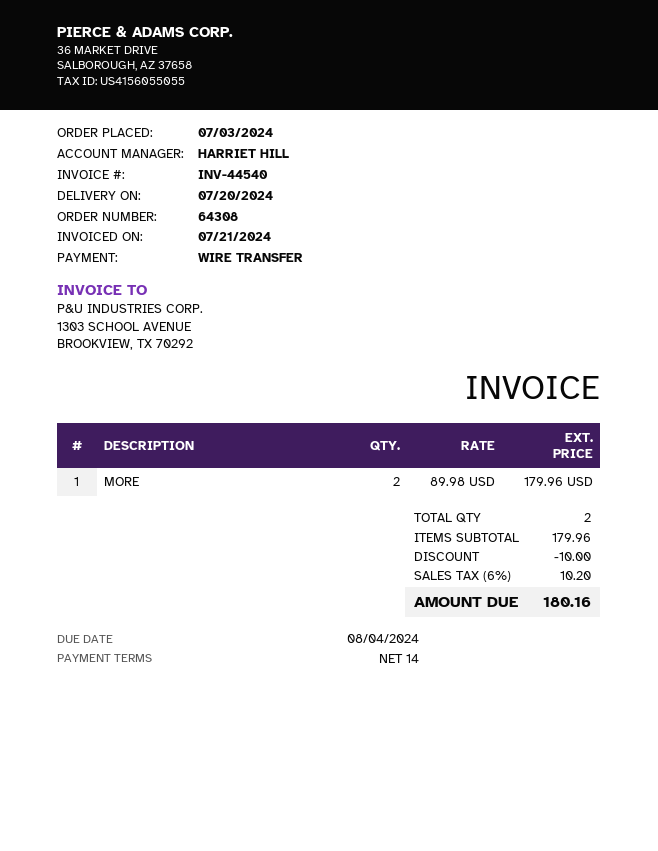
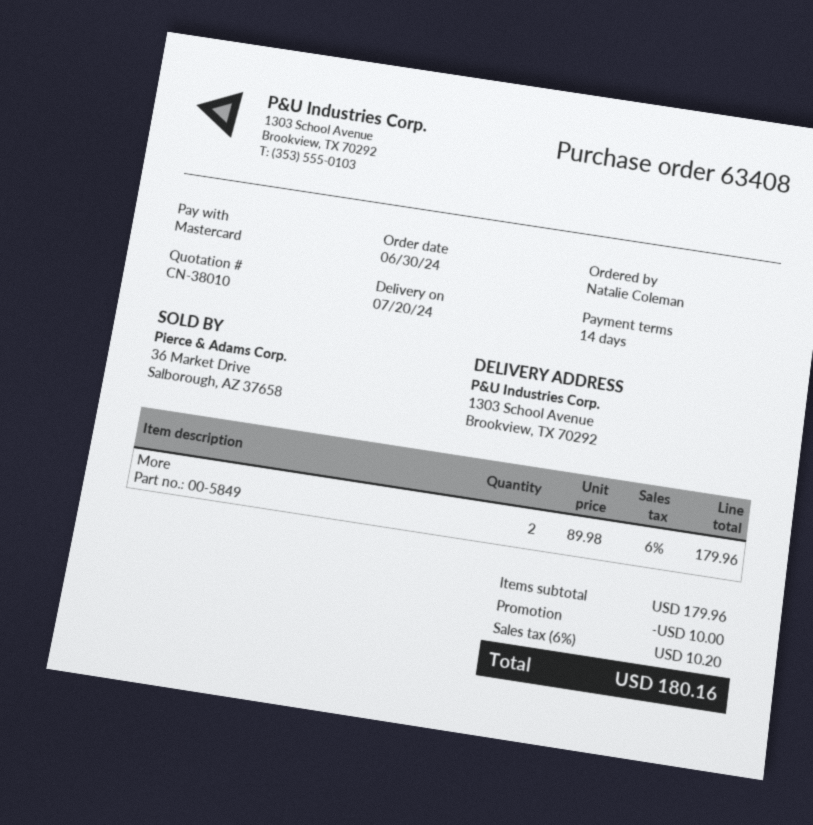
order number: 64308 -> 63408
order date: 2024-07-03 -> 2024-06-30
payment method: bank transfer -> Mastercard

